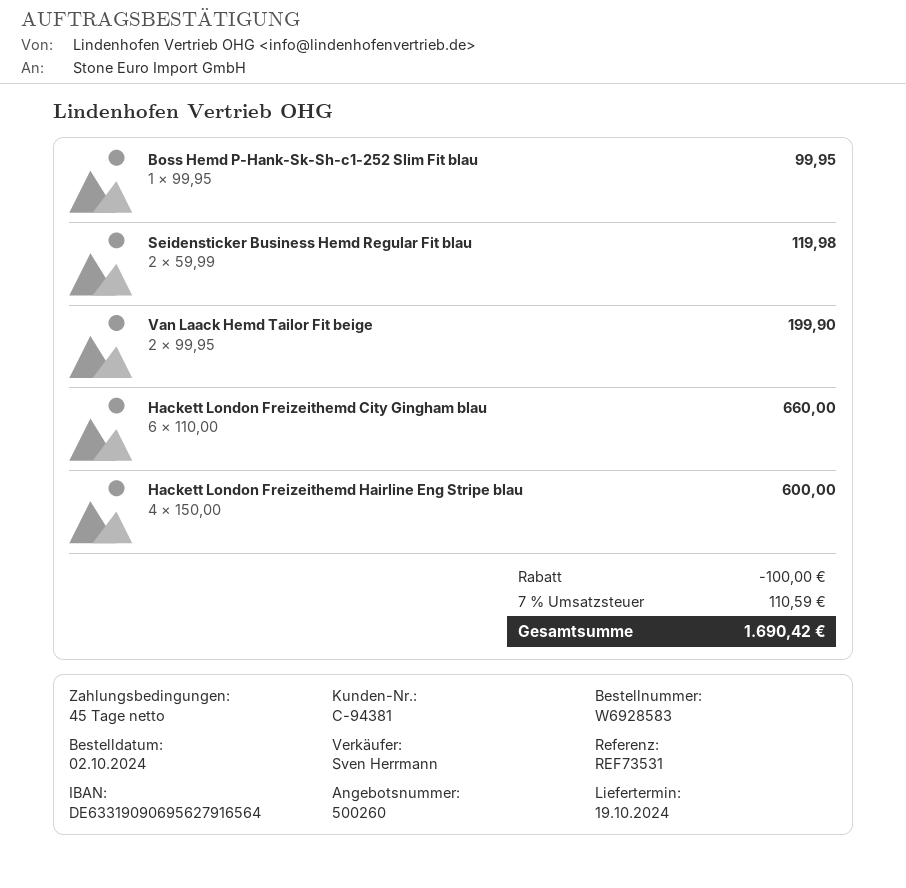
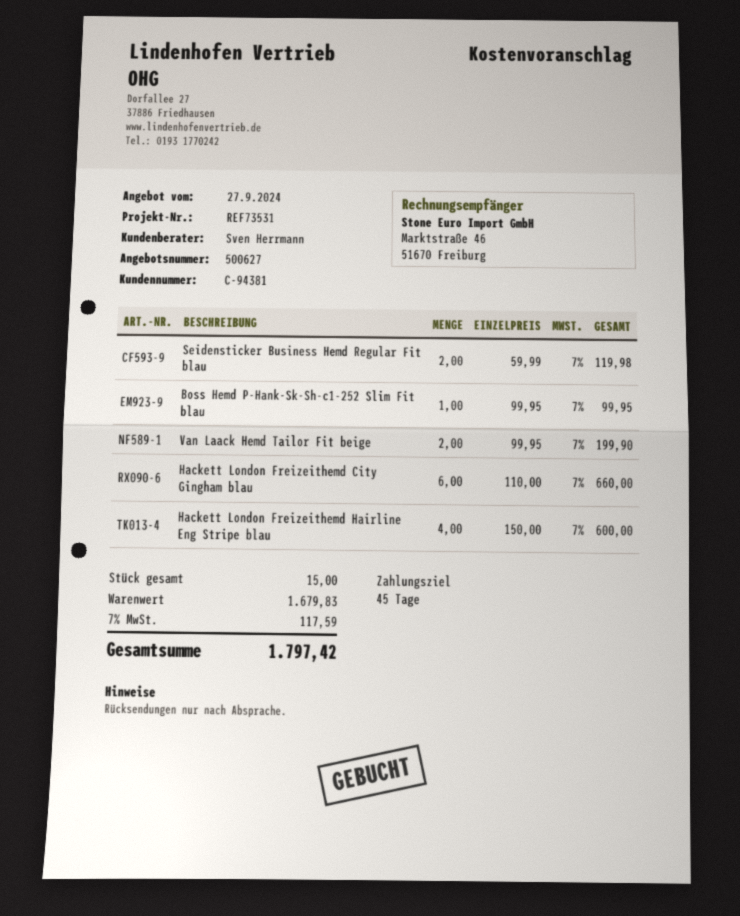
quote number: 500260 -> 500627
discount: 100.00 -> none
tax: 7% = 110.59 -> 7% = 117.59
total: 1690.42 -> 1797.42

